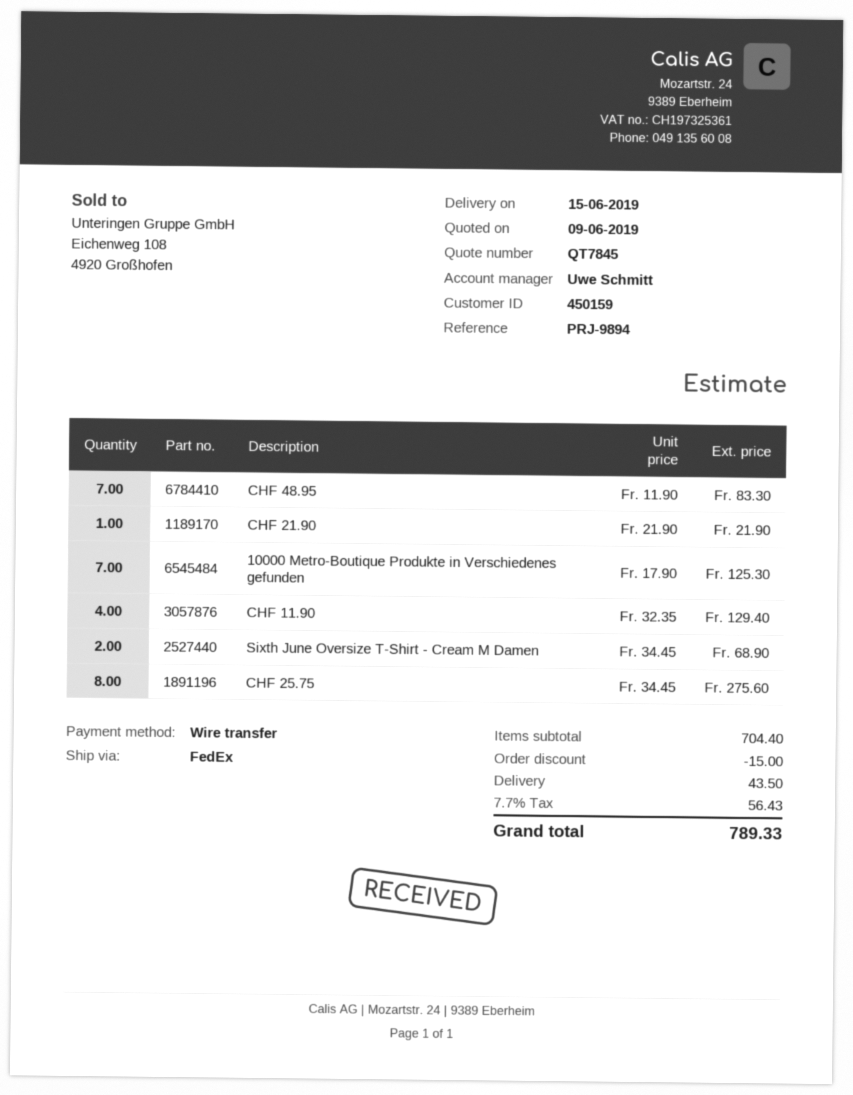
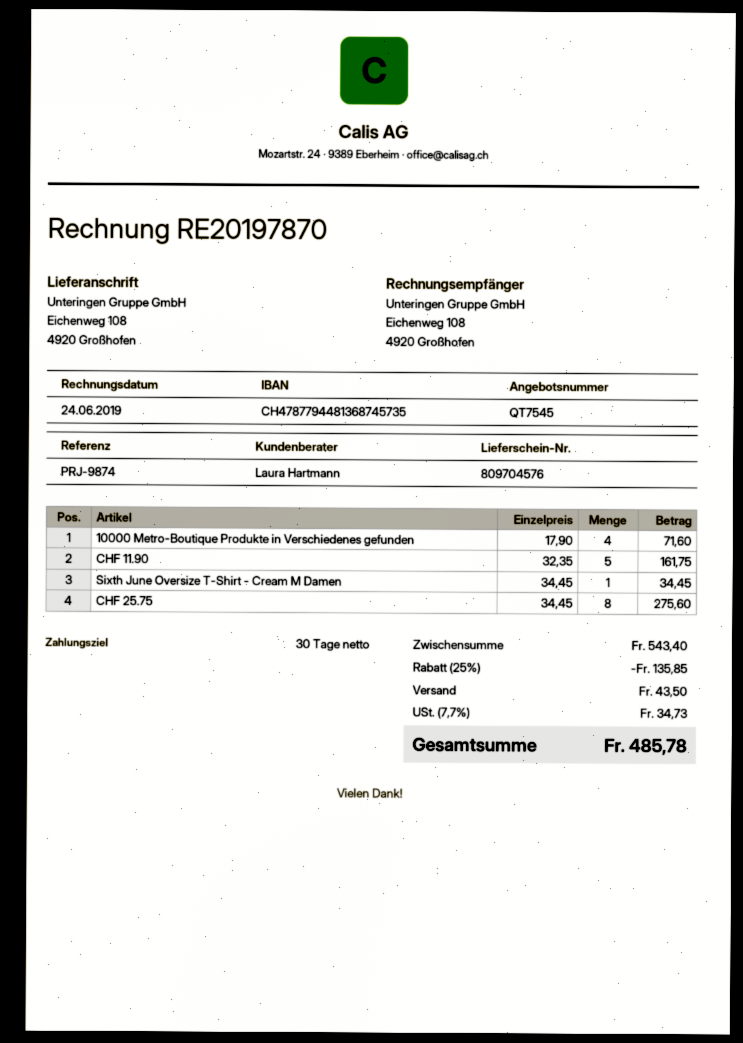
quote number: QT7845 -> QT7545
reference: PRJ-9894 -> PRJ-9874
sales rep: Uwe Schmitt -> Laura Hartmann
CHF 48.95: 7 x 11.90 = 83.30 -> none
CHF 21.90: 1 x 21.90 = 21.90 -> none
10000 Metro-Boutique Produkte in Verschiedenes gefunden: 7 x 17.90 = 125.30 -> 4 x 17.90 = 71.60
CHF 11.90: 4 x 32.35 = 129.40 -> 5 x 32.35 = 161.75
Sixth June Oversize T-Shirt - Cream M Damen: 2 x 34.45 = 68.90 -> 1 x 34.45 = 34.45
subtotal: 704.40 -> 543.40
discount: 15.00 -> 135.85
tax: 7.7% = 56.43 -> 7.7% = 34.73
total: 789.33 -> 485.78

